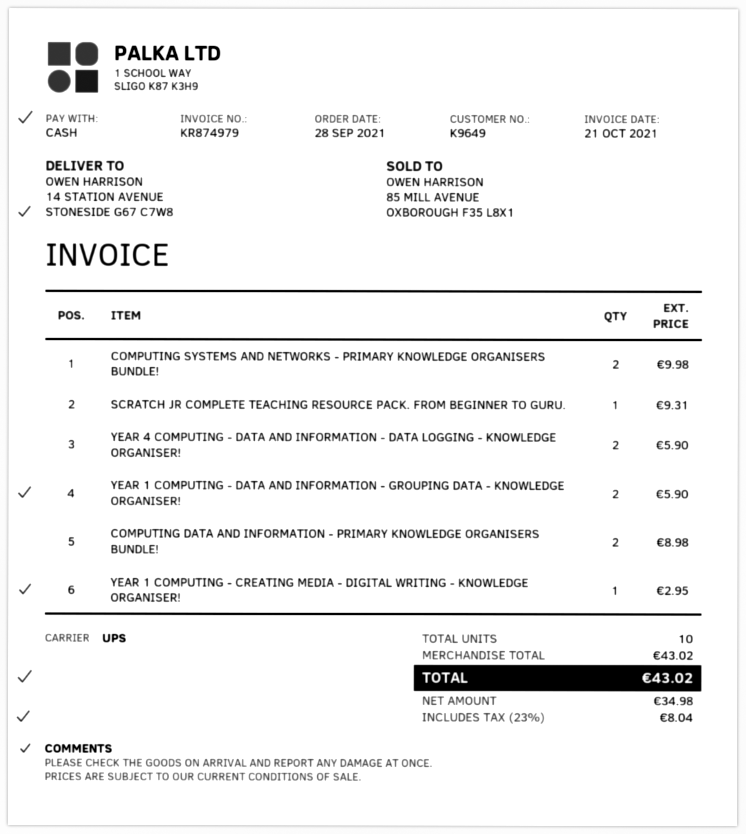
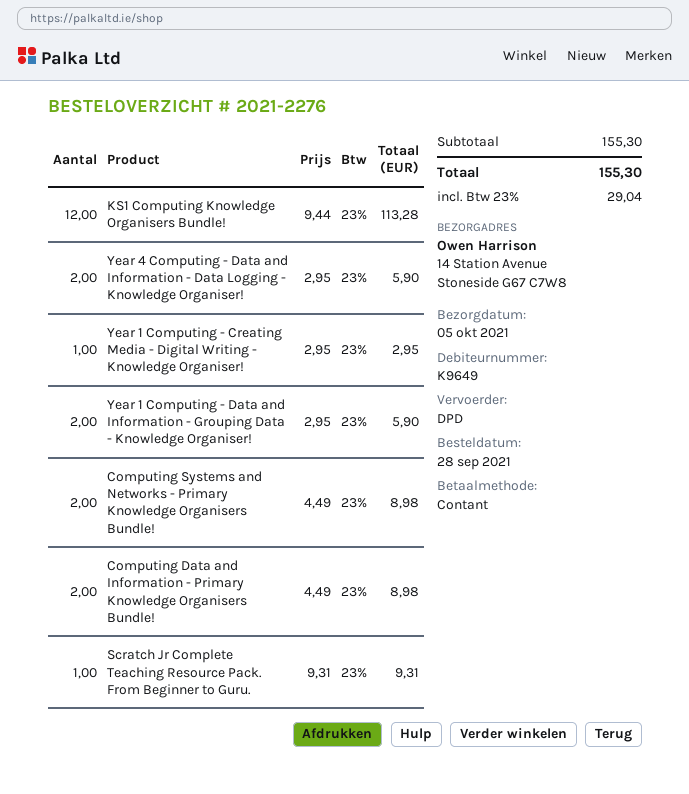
shipping method: UPS -> DPD
COMPUTING SYSTEMS AND NETWORKS - PRIMARY KNOWLEDGE ORGANISERS BUNDLE!: 2 for 9.98 -> 2 for 8.98
KS1 Computing Knowledge Organisers Bundle!: none -> 12 for 113.28
subtotal: 43.02 -> 155.30
tax: 23% = 8.04 -> 23% = 29.04
total: 43.02 -> 155.30

